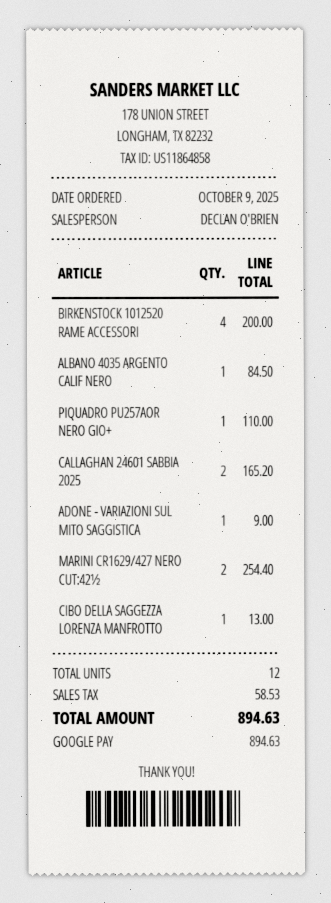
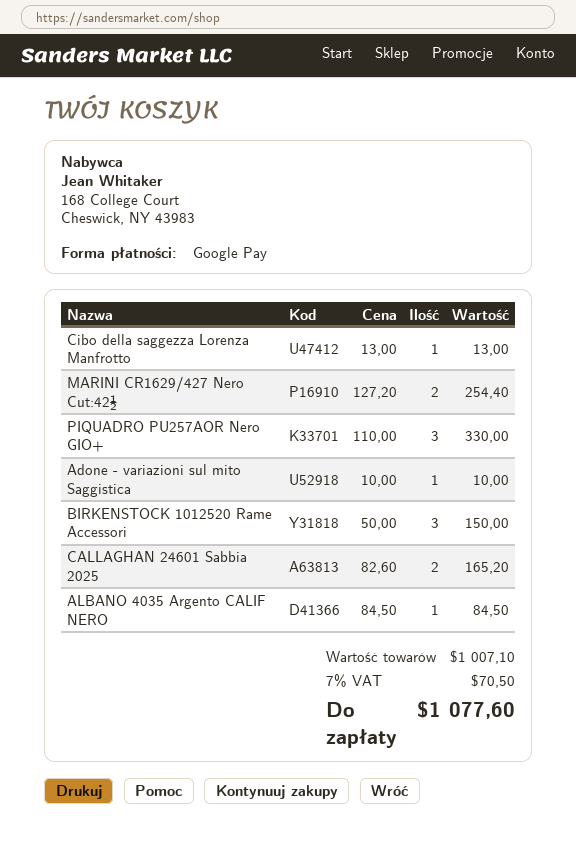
BIRKENSTOCK 1012520 RAME ACCESSORI: 4 for 200.00 -> 3 for 150.00
PIQUADRO PU257AOR NERO GIO+: 1 for 110.00 -> 3 for 330.00
ADONE - VARIAZIONI SUL MITO SAGGISTICA: 1 for 9.00 -> 1 for 10.00
tax: 58.53 -> 70.50
total: 894.63 -> 1077.60

